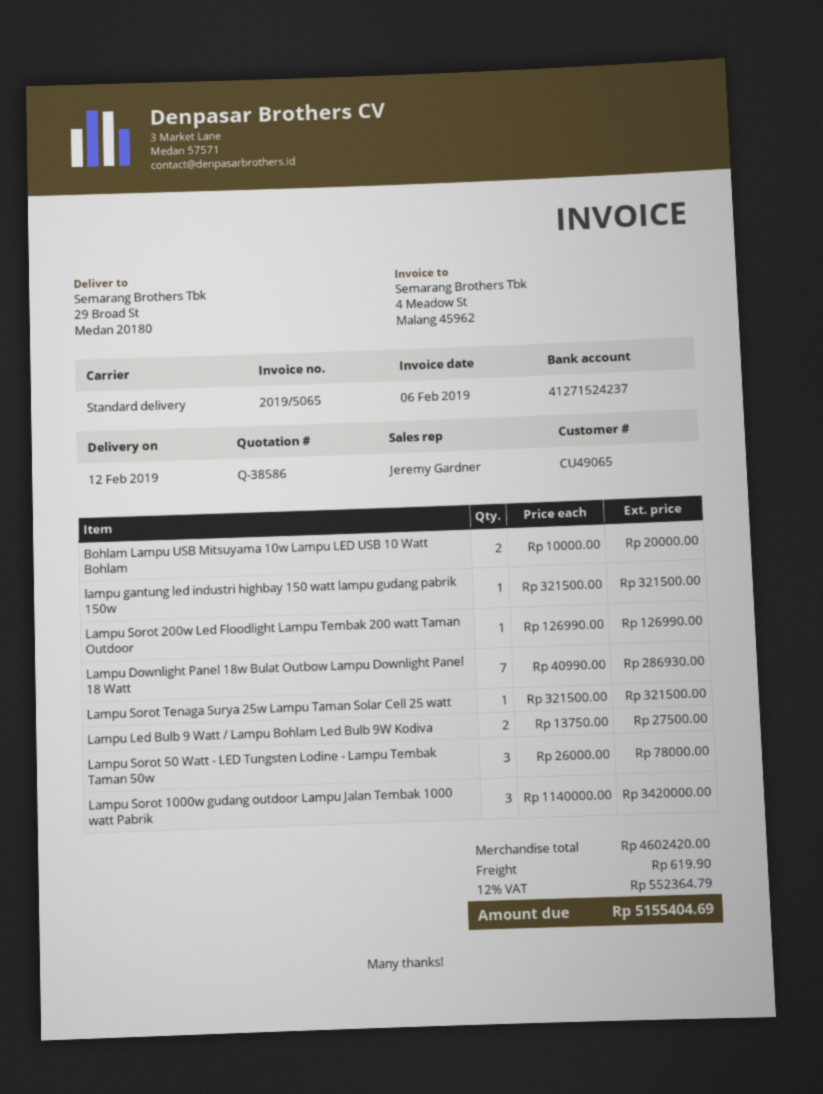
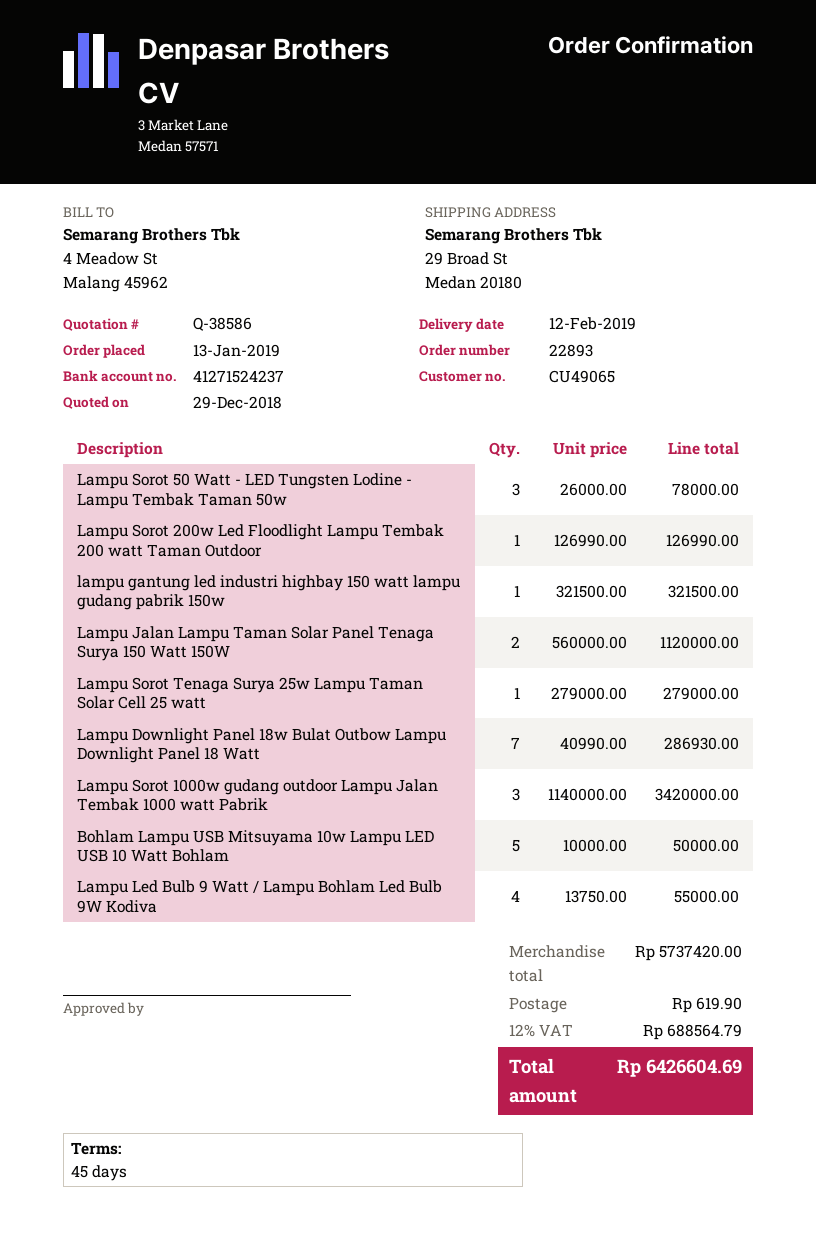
Bohlam Lampu USB Mitsuyama 10w Lampu LED USB 10 Watt Bohlam: 2 x 10000.00 = 20000.00 -> 5 x 10000.00 = 50000.00
Lampu Sorot Tenaga Surya 25w Lampu Taman Solar Cell 25 watt: 1 x 321500.00 = 321500.00 -> 1 x 279000.00 = 279000.00
Lampu Led Bulb 9 Watt / Lampu Bohlam Led Bulb 9W Kodiva: 2 x 13750.00 = 27500.00 -> 4 x 13750.00 = 55000.00
Lampu Jalan Lampu Taman Solar Panel Tenaga Surya 150 Watt 150W: none -> 2 x 560000.00 = 1120000.00
subtotal: 4602420.00 -> 5737420.00
tax: 12% = 552364.79 -> 12% = 688564.79
total: 5155404.69 -> 6426604.69

